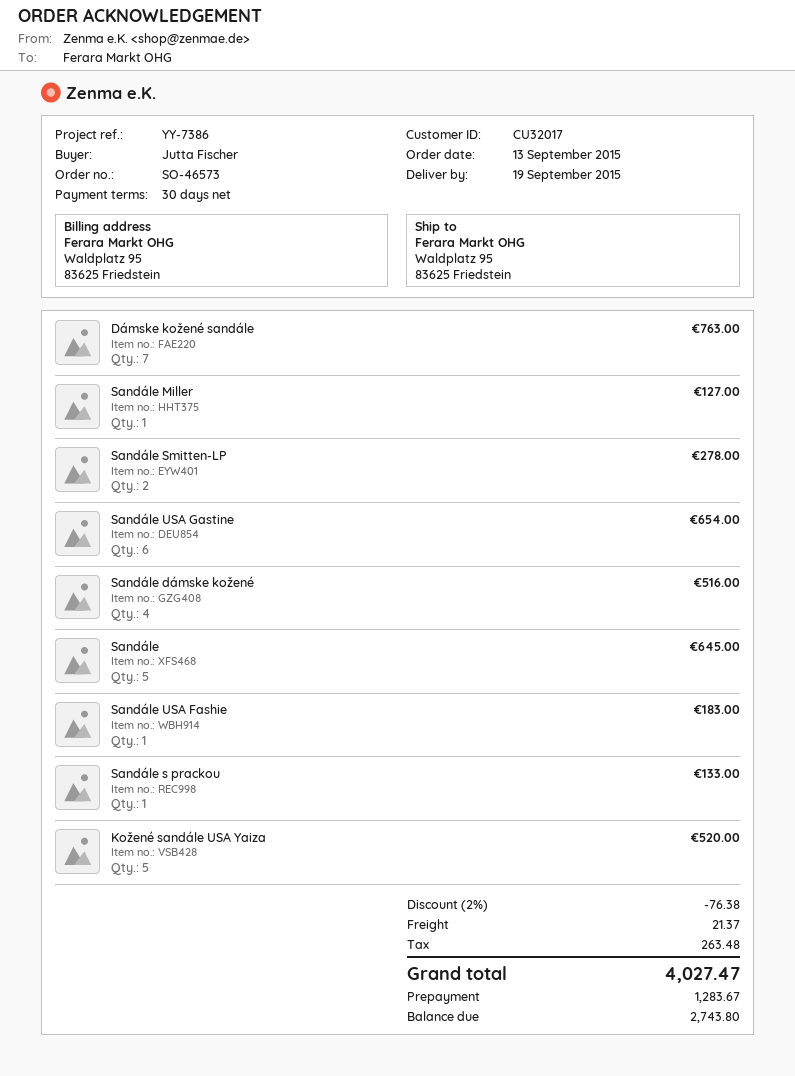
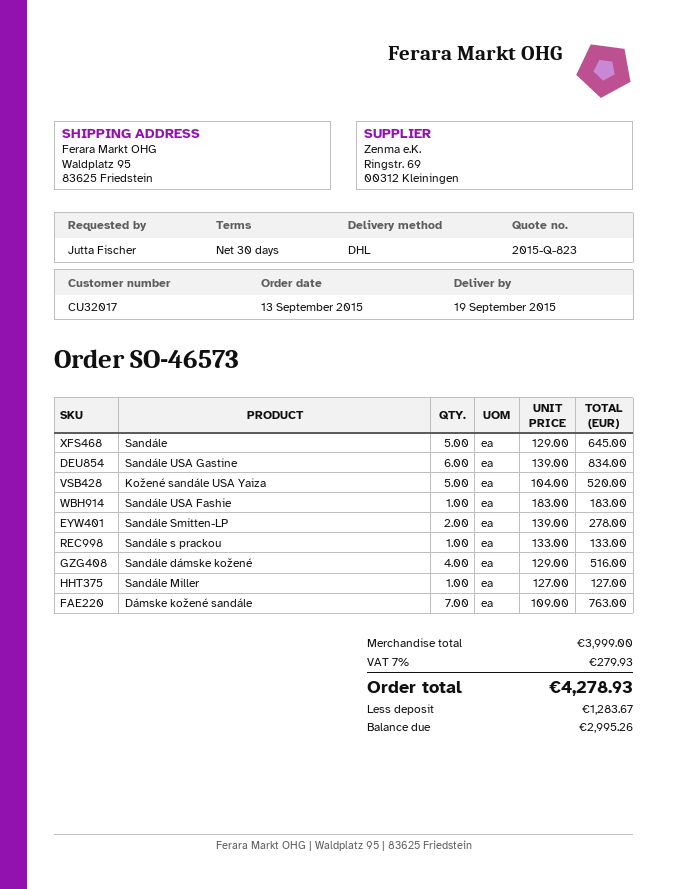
Sandále USA Gastine: 6 for 654.00 -> 6 for 834.00
discount: 2% = 76.38 -> none
shipping: 21.37 -> none
tax: 263.48 -> 279.93
total: 4027.47 -> 4278.93
balance: 2743.80 -> 2995.26

